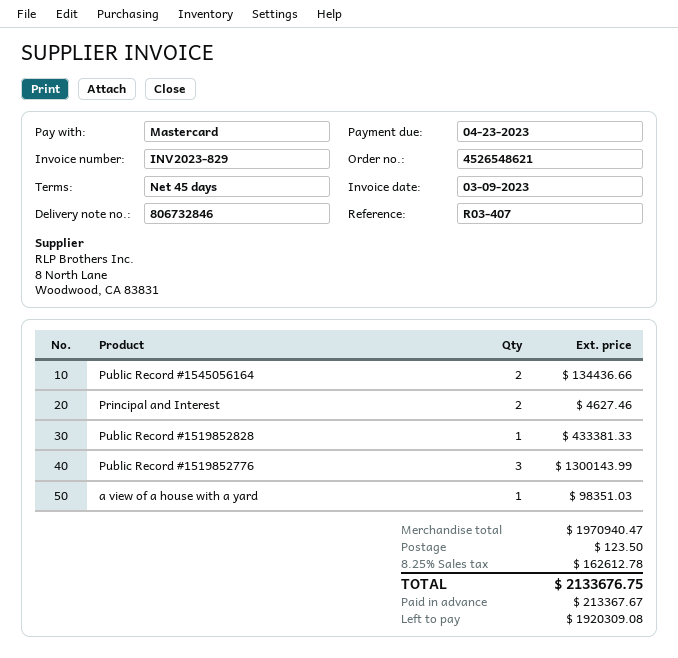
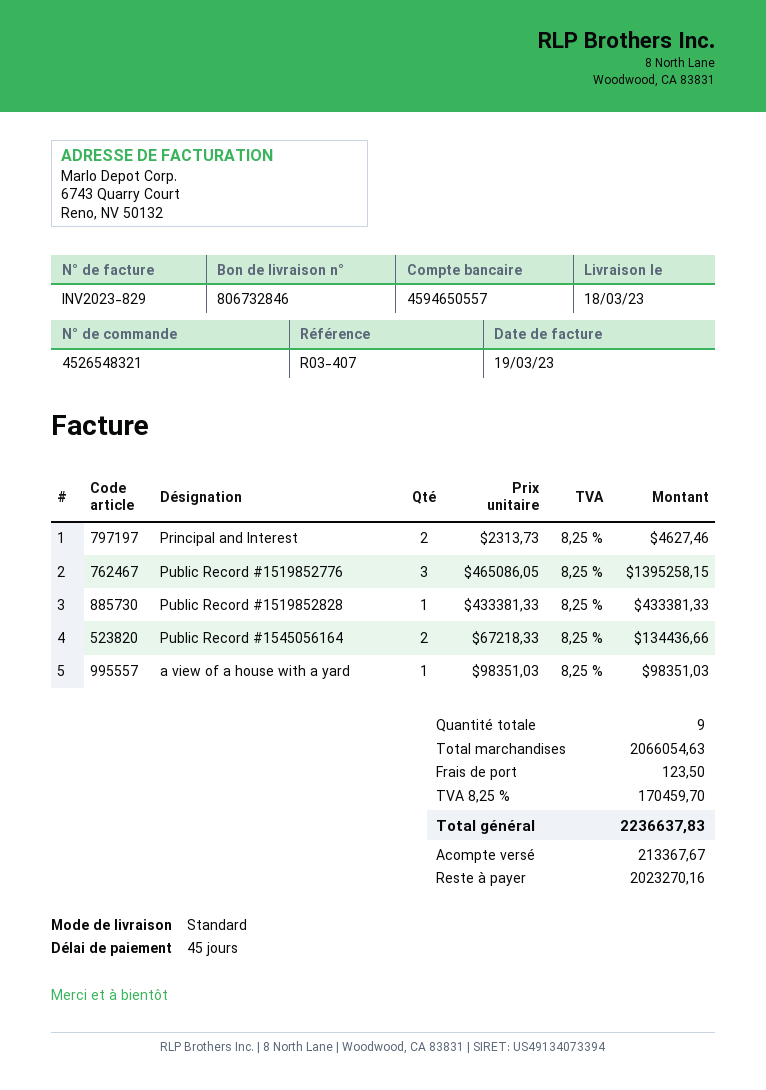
order number: 4526548621 -> 4526548321
invoice date: 2023-03-09 -> 2023-03-19
Public Record #1519852776: 3 for 1300143.99 -> 3 for 1395258.15
subtotal: 1970940.47 -> 2066054.63
tax: 8.25% = 162612.78 -> 8.25% = 170459.70
total: 2133676.75 -> 2236637.83
balance: 1920309.08 -> 2023270.16

